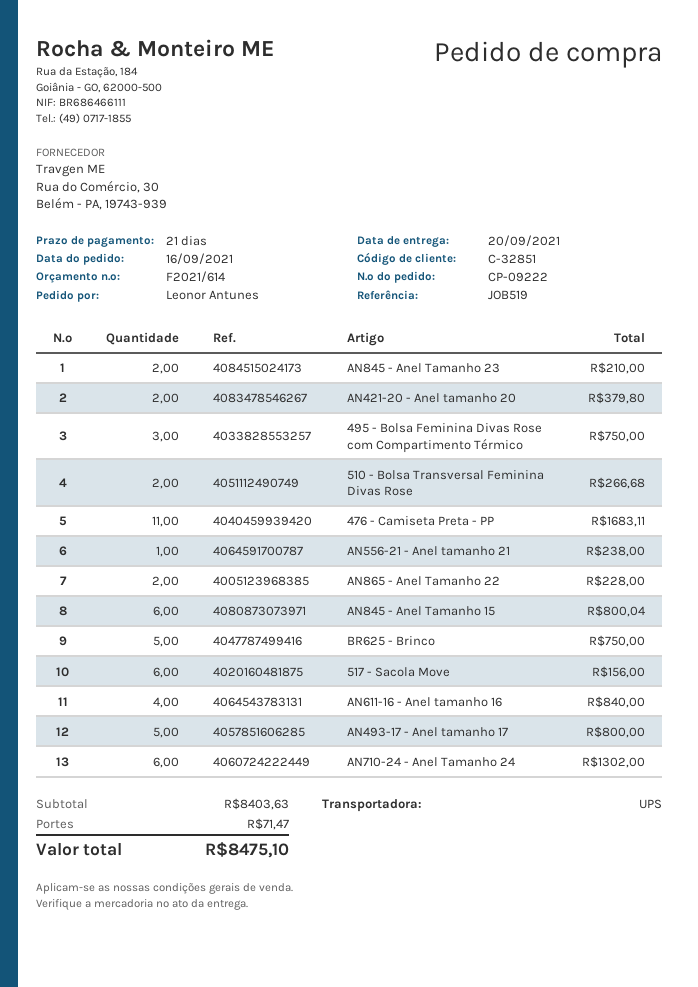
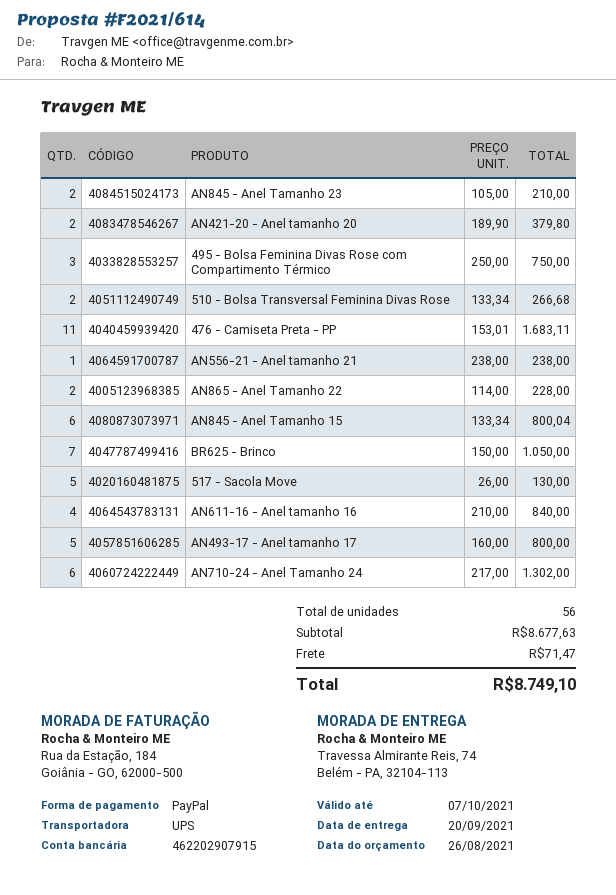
BR625 - Brinco: 5 for 750.00 -> 7 for 1050.00
517 - Sacola Move: 6 for 156.00 -> 5 for 130.00
subtotal: 8403.63 -> 8677.63
total: 8475.10 -> 8749.10

